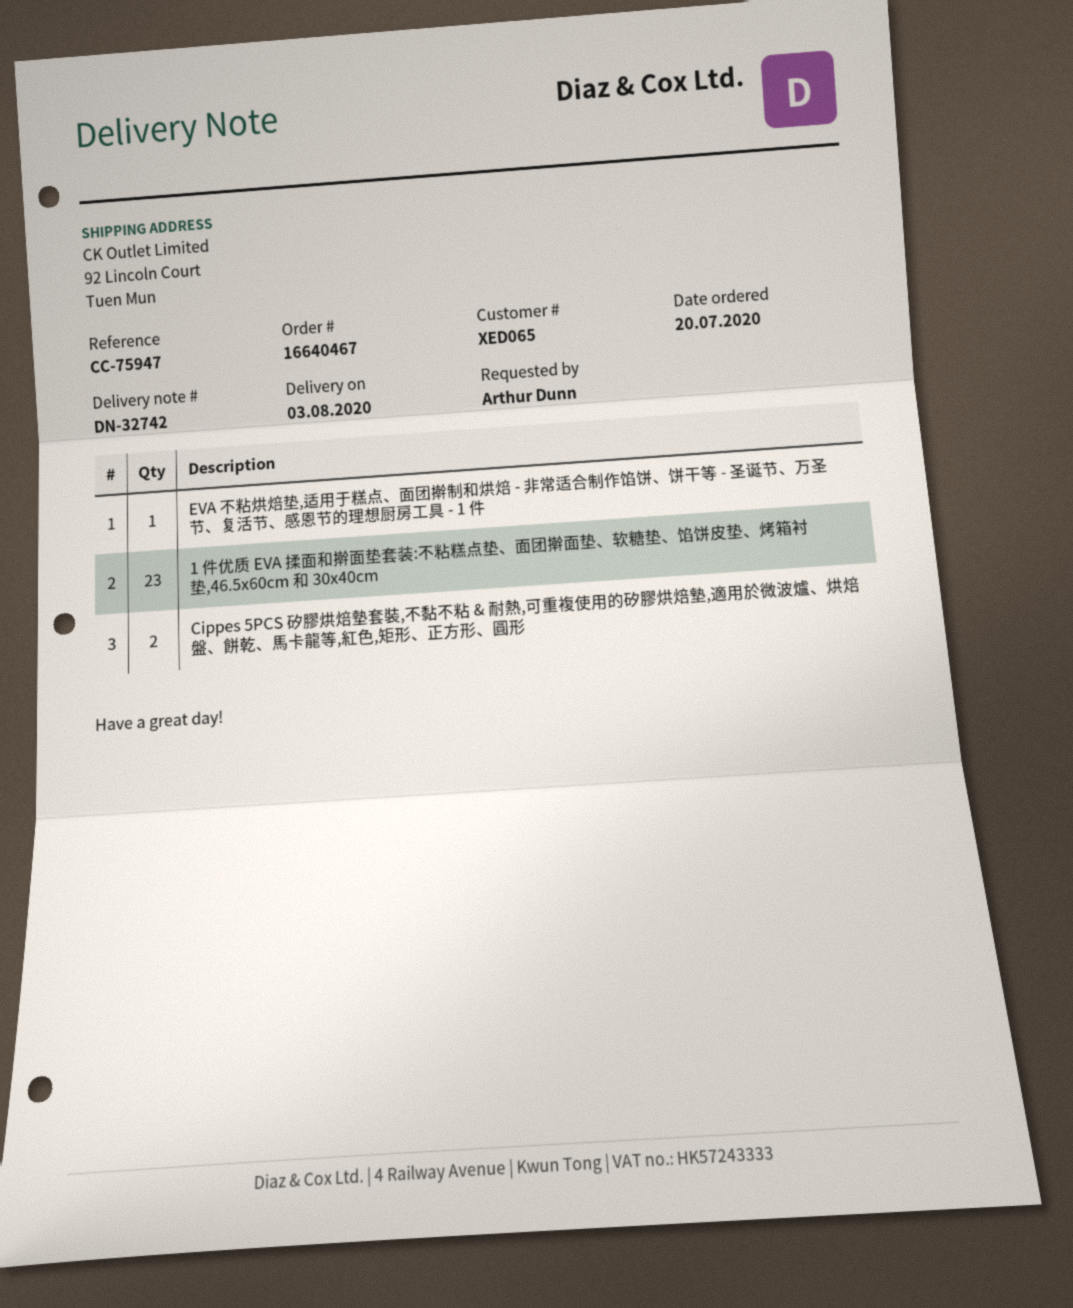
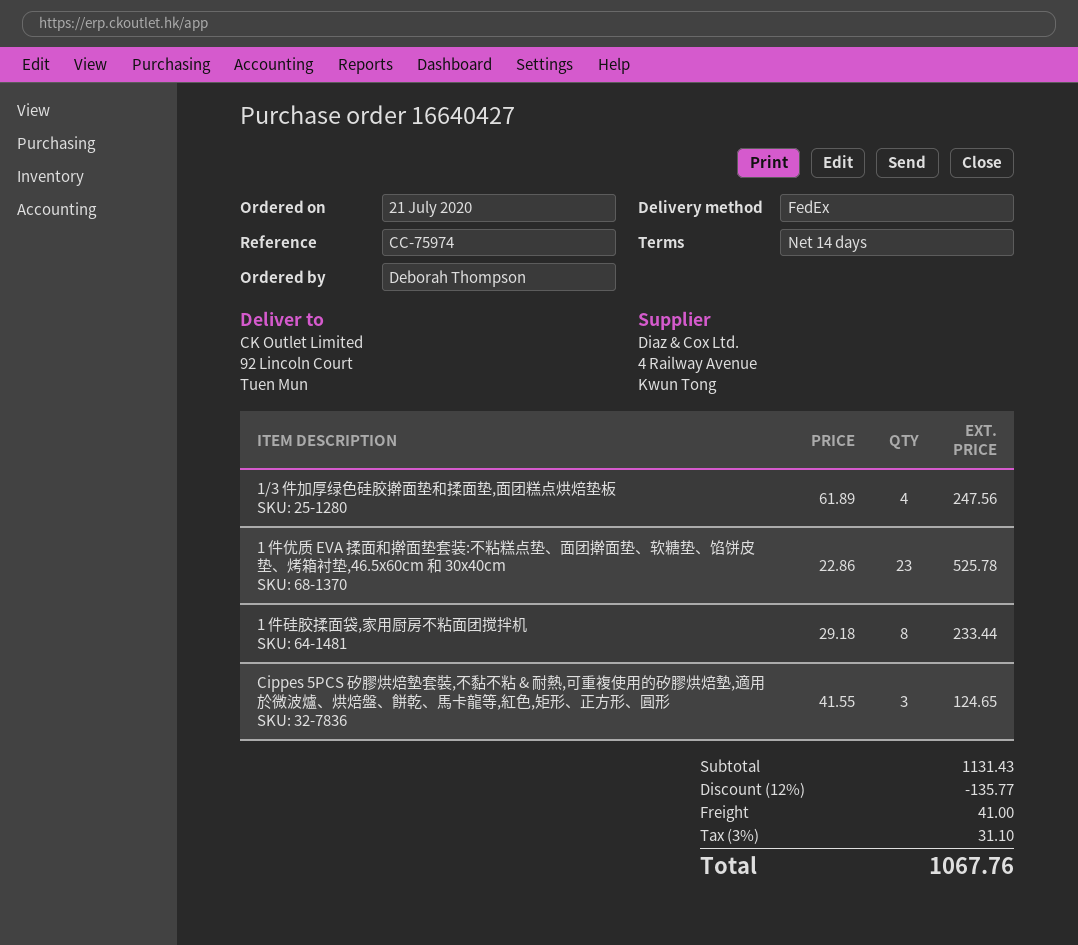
order number: 16640467 -> 16640427
order date: 2020-07-20 -> 2020-07-21
reference: CC-75947 -> CC-75974
ordered by: Arthur Dunn -> Deborah Thompson
EVA 不粘烘焙垫,适用于糕点、面团擀制和烘焙 - 非常适合制作馅饼、饼干等 - 圣诞节、万圣节、复活节、感恩节的理想厨房工具 - 1 件: 1 -> none
Cippes 5PCS 矽膠烘焙墊套裝,不黏不粘 & 耐熱,可重複使用的矽膠烘焙墊,適用於微波爐、烘焙盤、餅乾、馬卡龍等,紅色,矩形、正方形、圓形: 2 -> 3
1/3 件加厚绿色硅胶擀面垫和揉面垫,面团糕点烘焙垫板: none -> 4
1 件硅胶揉面袋,家用厨房不粘面团搅拌机: none -> 8

